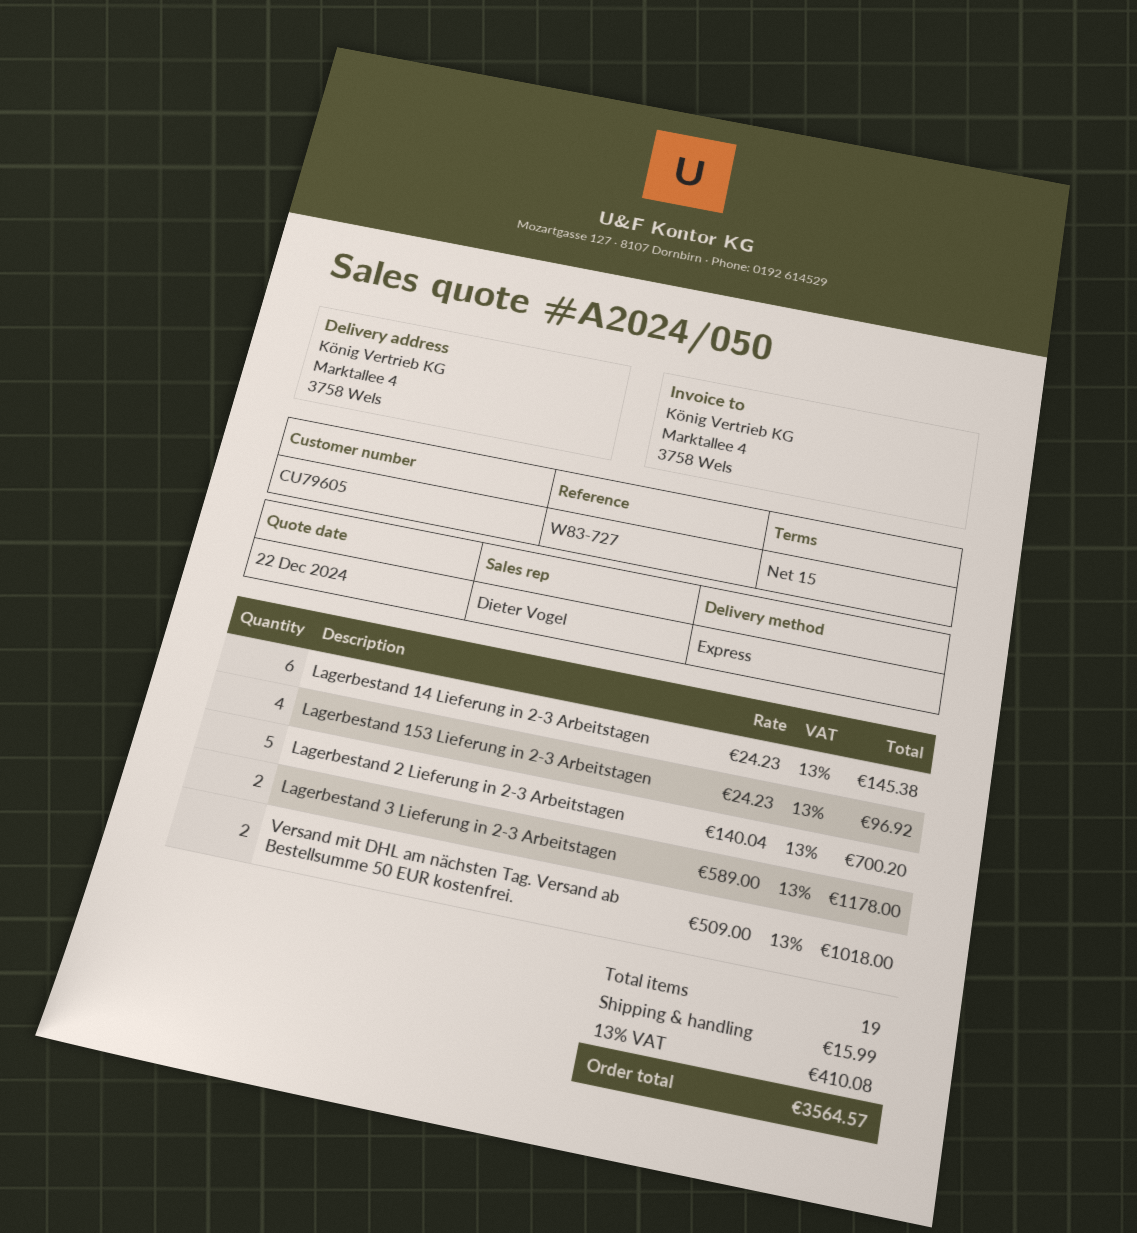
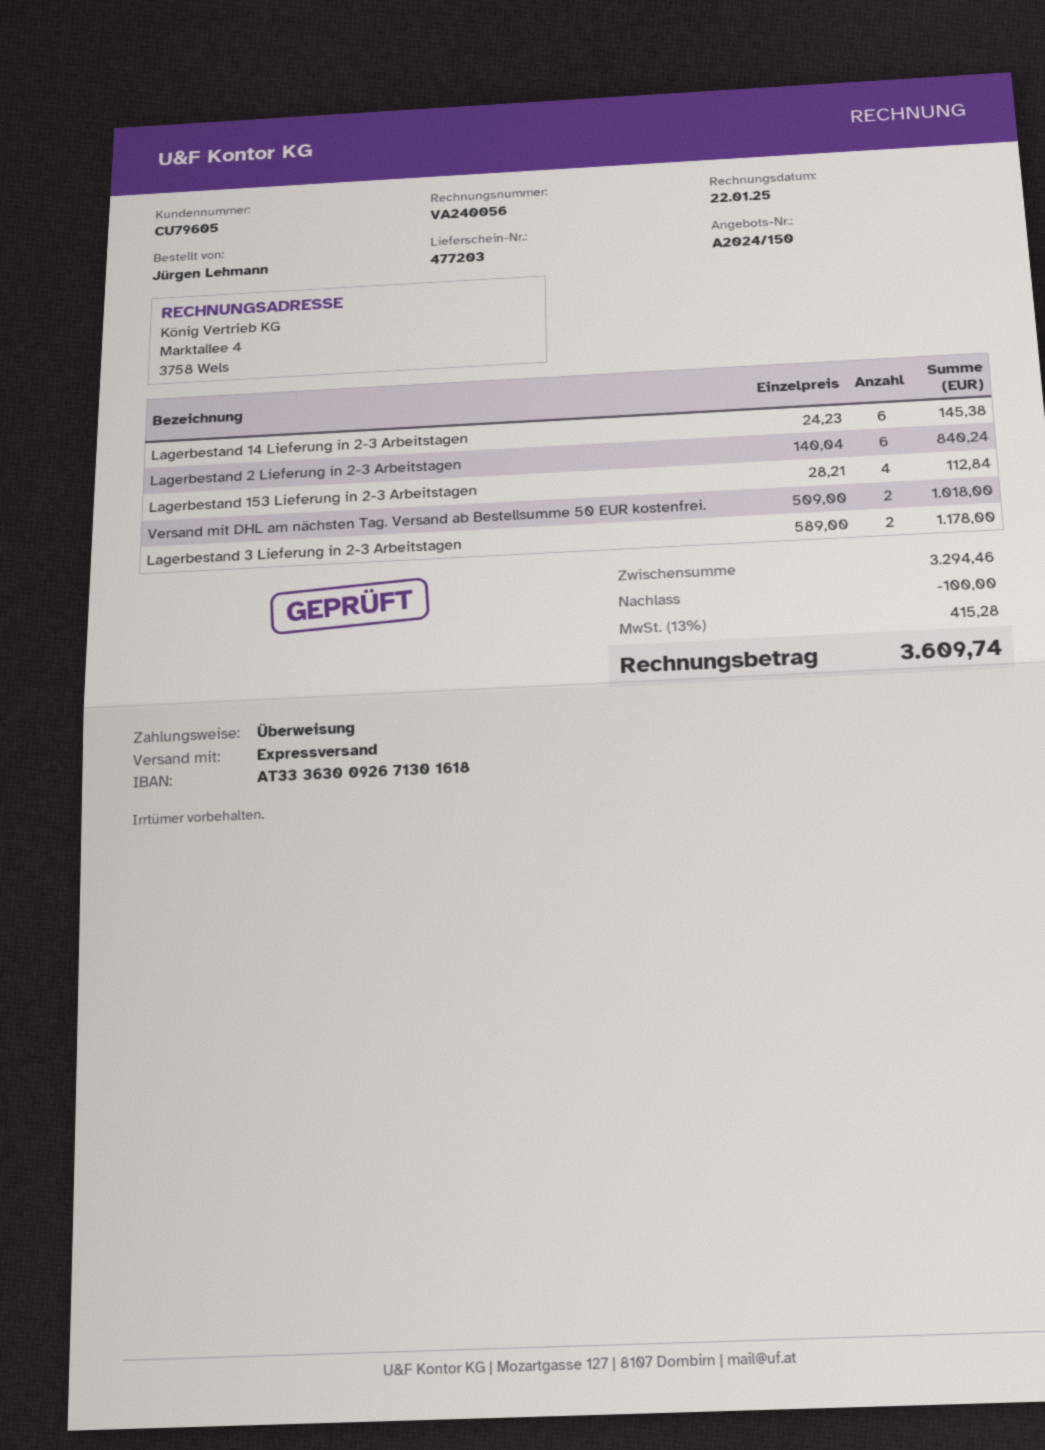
quote number: A2024/050 -> A2024/150
Lagerbestand 153 Lieferung in 2-3 Arbeitstagen: 4 x 24.23 = 96.92 -> 4 x 28.21 = 112.84
Lagerbestand 2 Lieferung in 2-3 Arbeitstagen: 5 x 140.04 = 700.20 -> 6 x 140.04 = 840.24
discount: none -> 100.00
shipping: 15.99 -> none
tax: 13% = 410.08 -> 13% = 415.28
total: 3564.57 -> 3609.74

